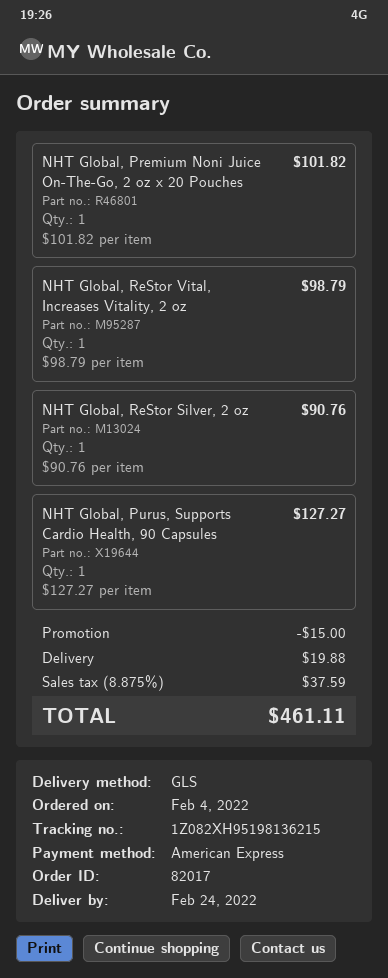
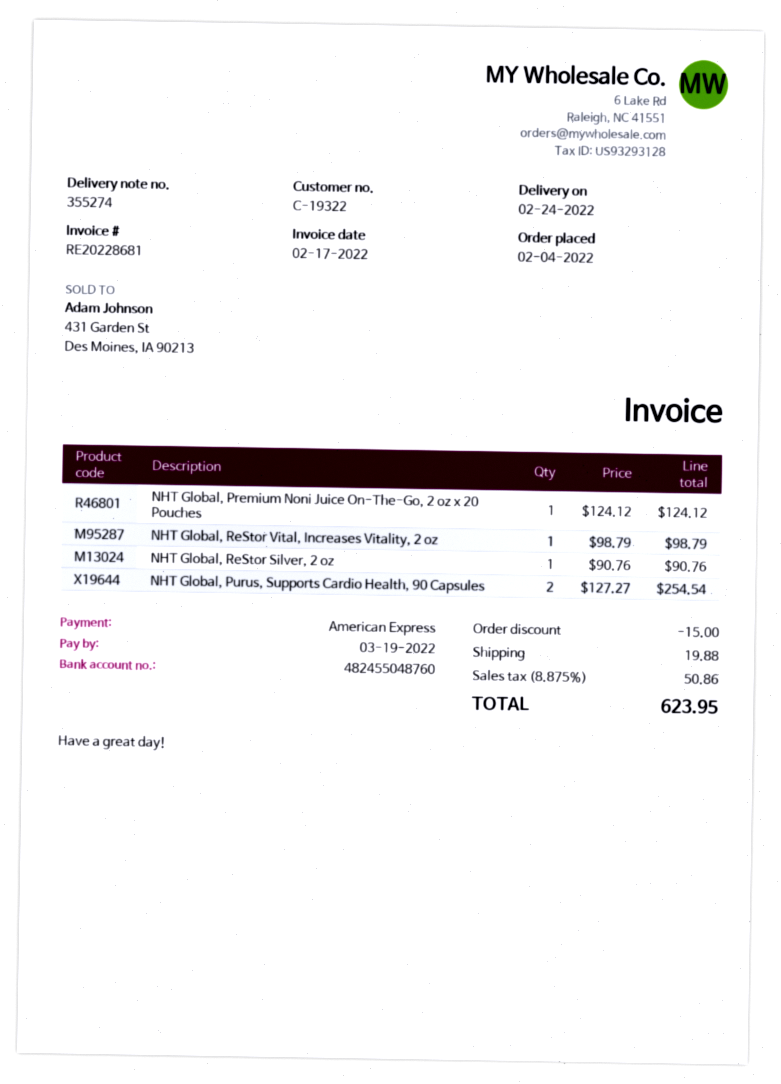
NHT Global, Premium Noni Juice On-The-Go, 2 oz x 20 Pouches: 1 x 101.82 = 101.82 -> 1 x 124.12 = 124.12
NHT Global, Purus, Supports Cardio Health, 90 Capsules: 1 x 127.27 = 127.27 -> 2 x 127.27 = 254.54
tax: 8.875% = 37.59 -> 8.875% = 50.86
total: 461.11 -> 623.95

